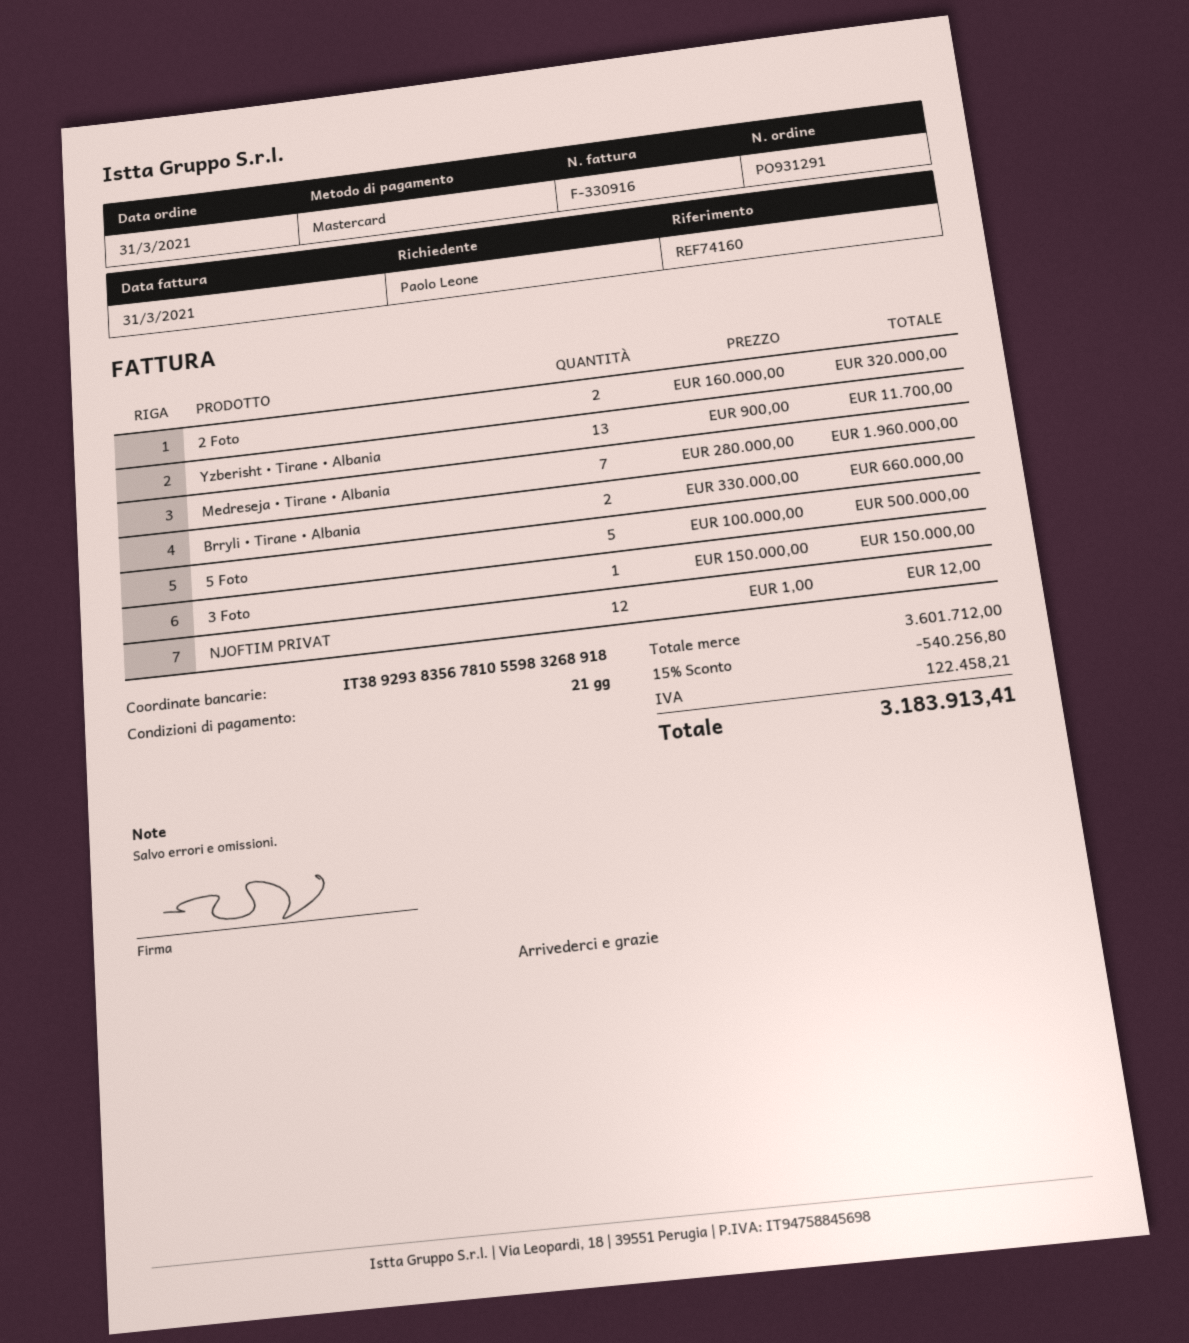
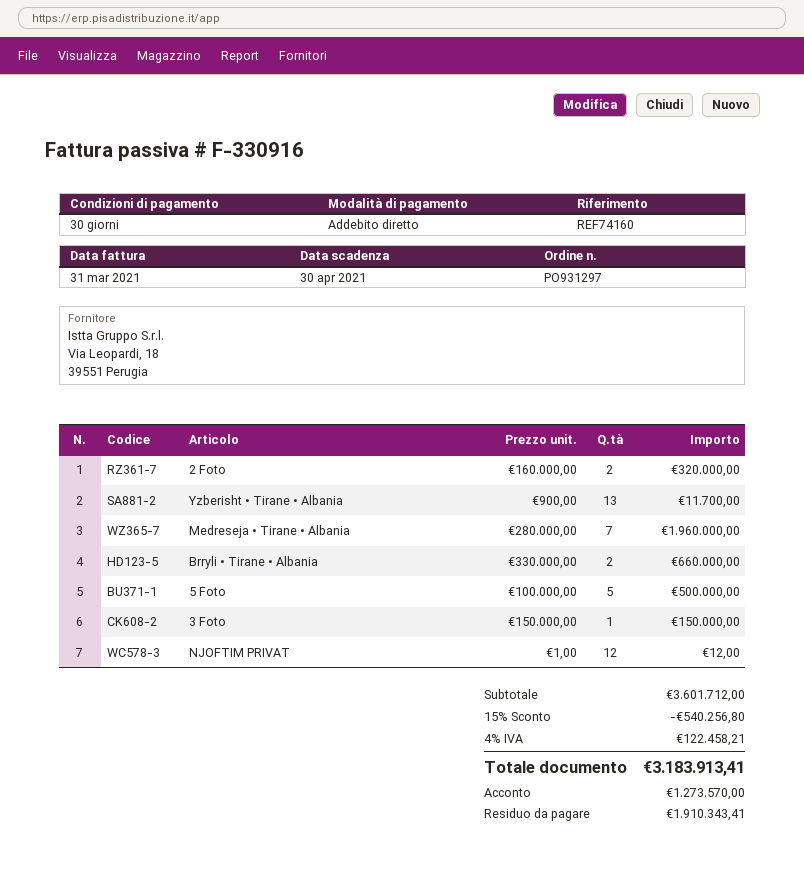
order number: PO931291 -> PO931297
payment terms: 21 days -> 30 days
payment method: Mastercard -> direct debit

